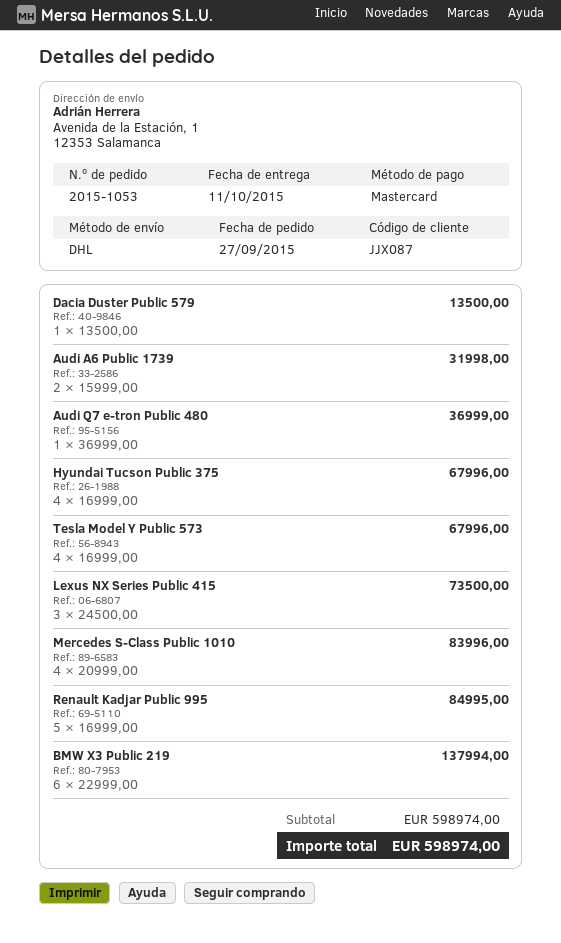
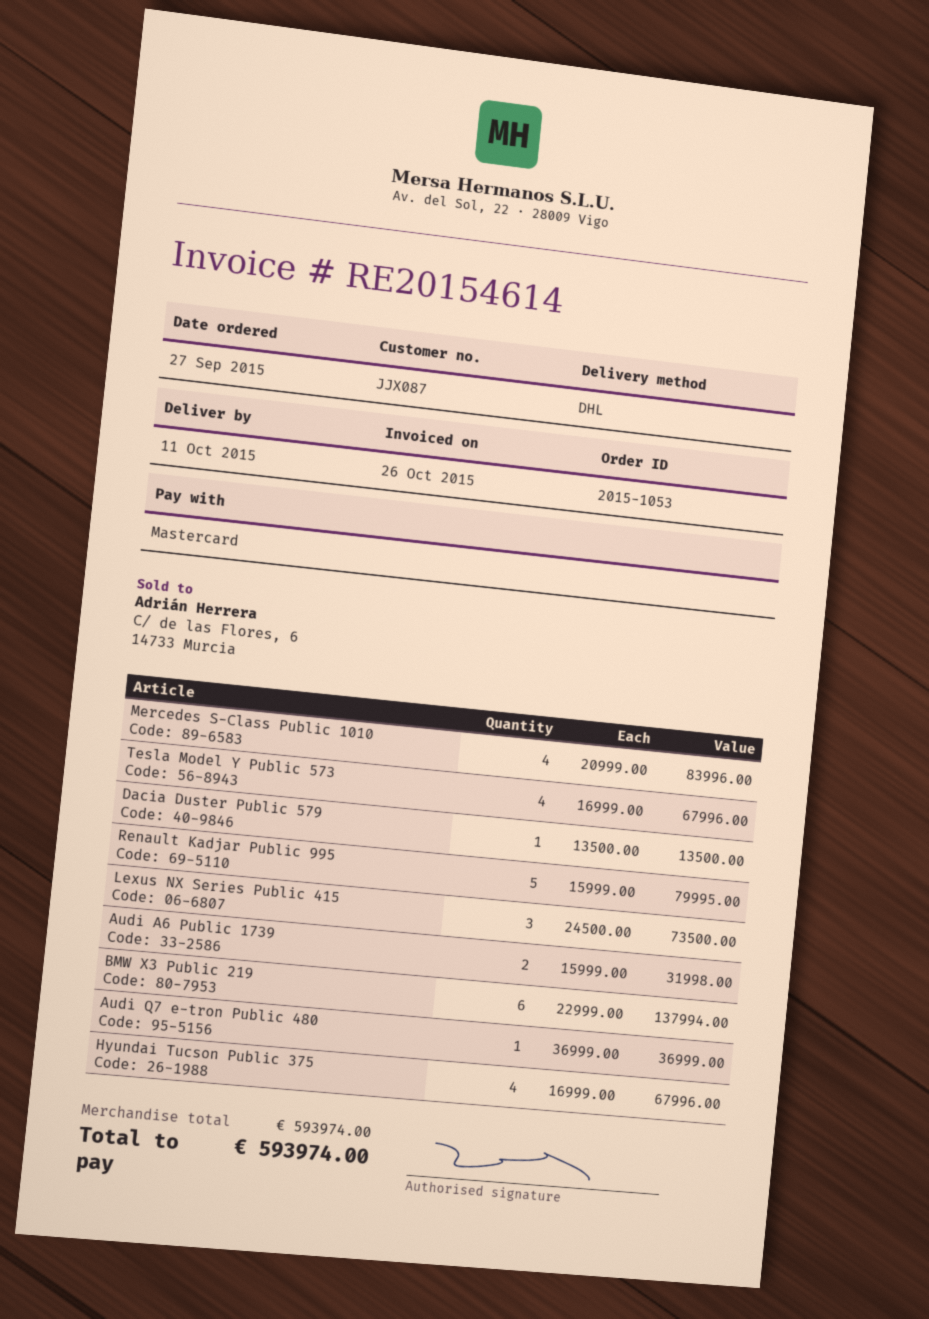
Renault Kadjar Public 995: 5 x 16999.00 = 84995.00 -> 5 x 15999.00 = 79995.00
subtotal: 598974.00 -> 593974.00
total: 598974.00 -> 593974.00

